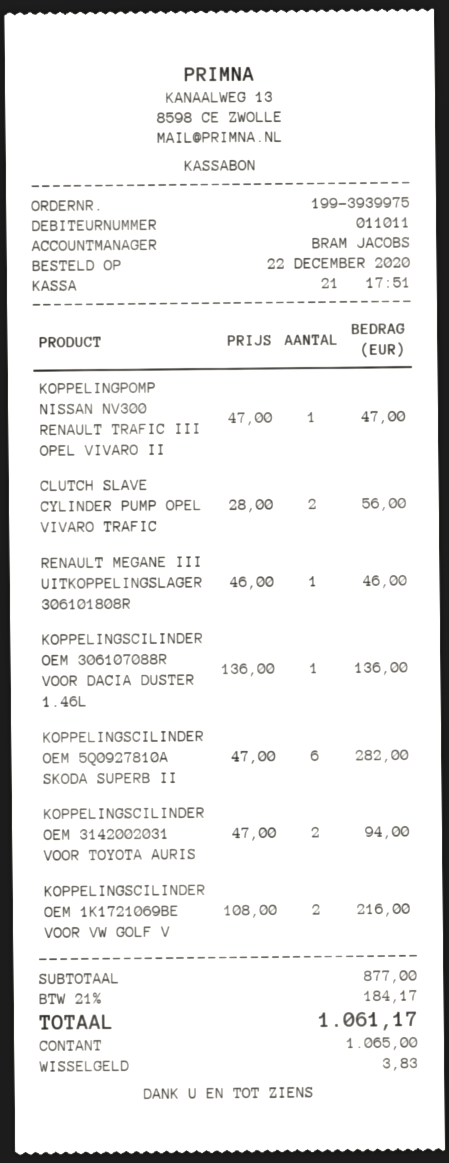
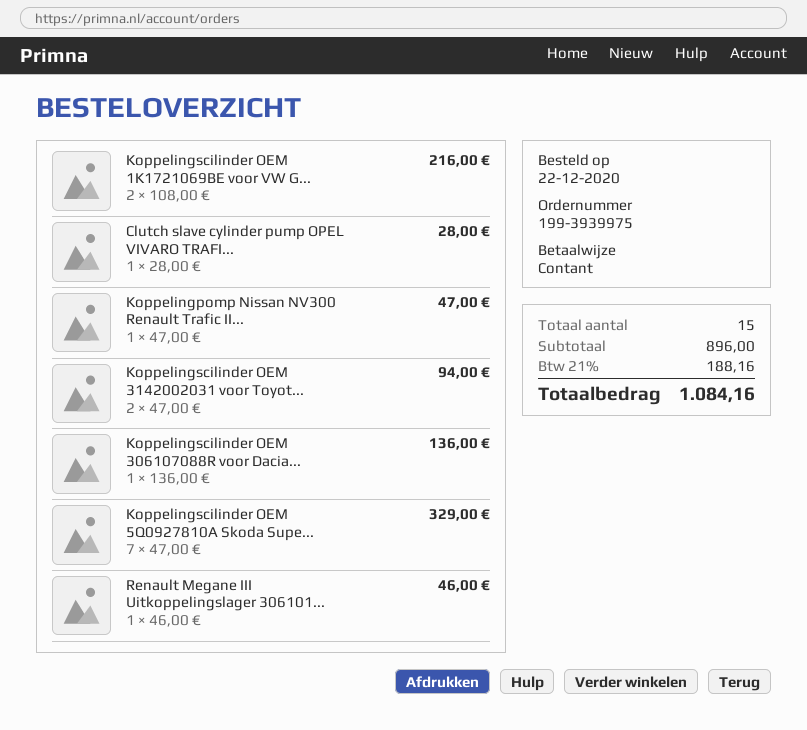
CLUTCH SLAVE CYLINDER PUMP OPEL VIVARO TRAFIC: 2 x 28.00 = 56.00 -> 1 x 28.00 = 28.00
KOPPELINGSCILINDER OEM 5Q0927810A SKODA SUPERB II: 6 x 47.00 = 282.00 -> 7 x 47.00 = 329.00
subtotal: 877.00 -> 896.00
tax: 21% = 184.17 -> 21% = 188.16
total: 1061.17 -> 1084.16

